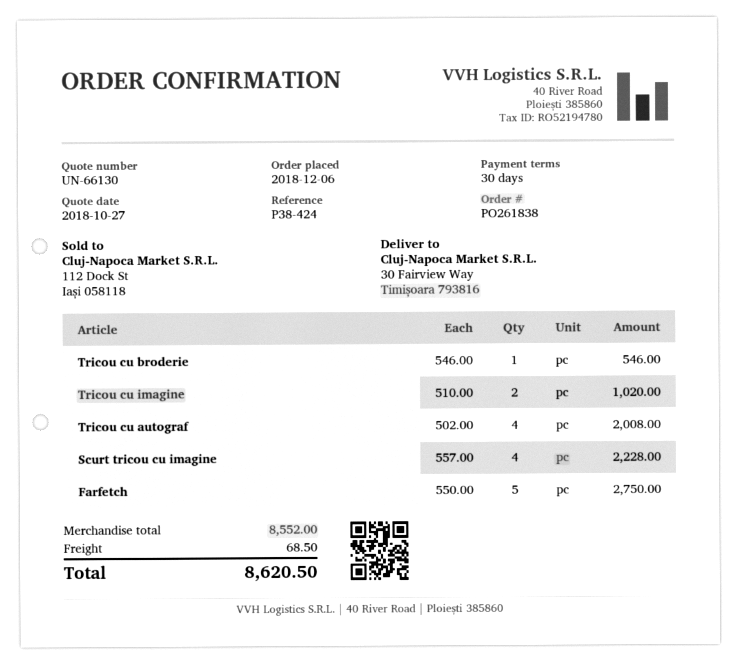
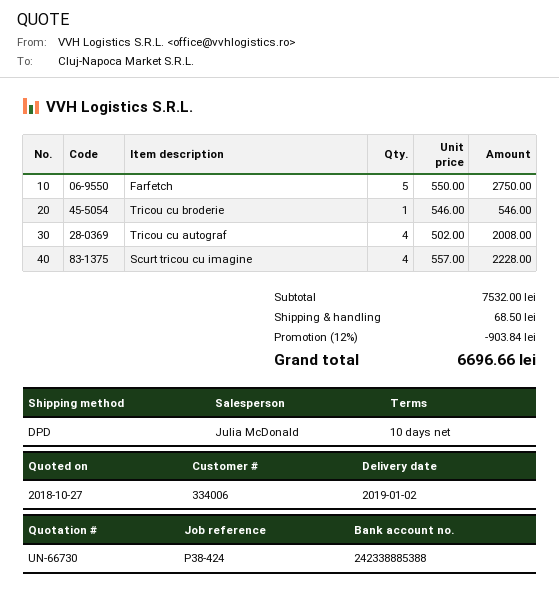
quote number: UN-66130 -> UN-66730
payment terms: 30 days -> 10 days
Tricou cu imagine: 2 x 510.00 = 1020.00 -> none
subtotal: 8552.00 -> 7532.00
discount: none -> 12% = 903.84
total: 8620.50 -> 6696.66

